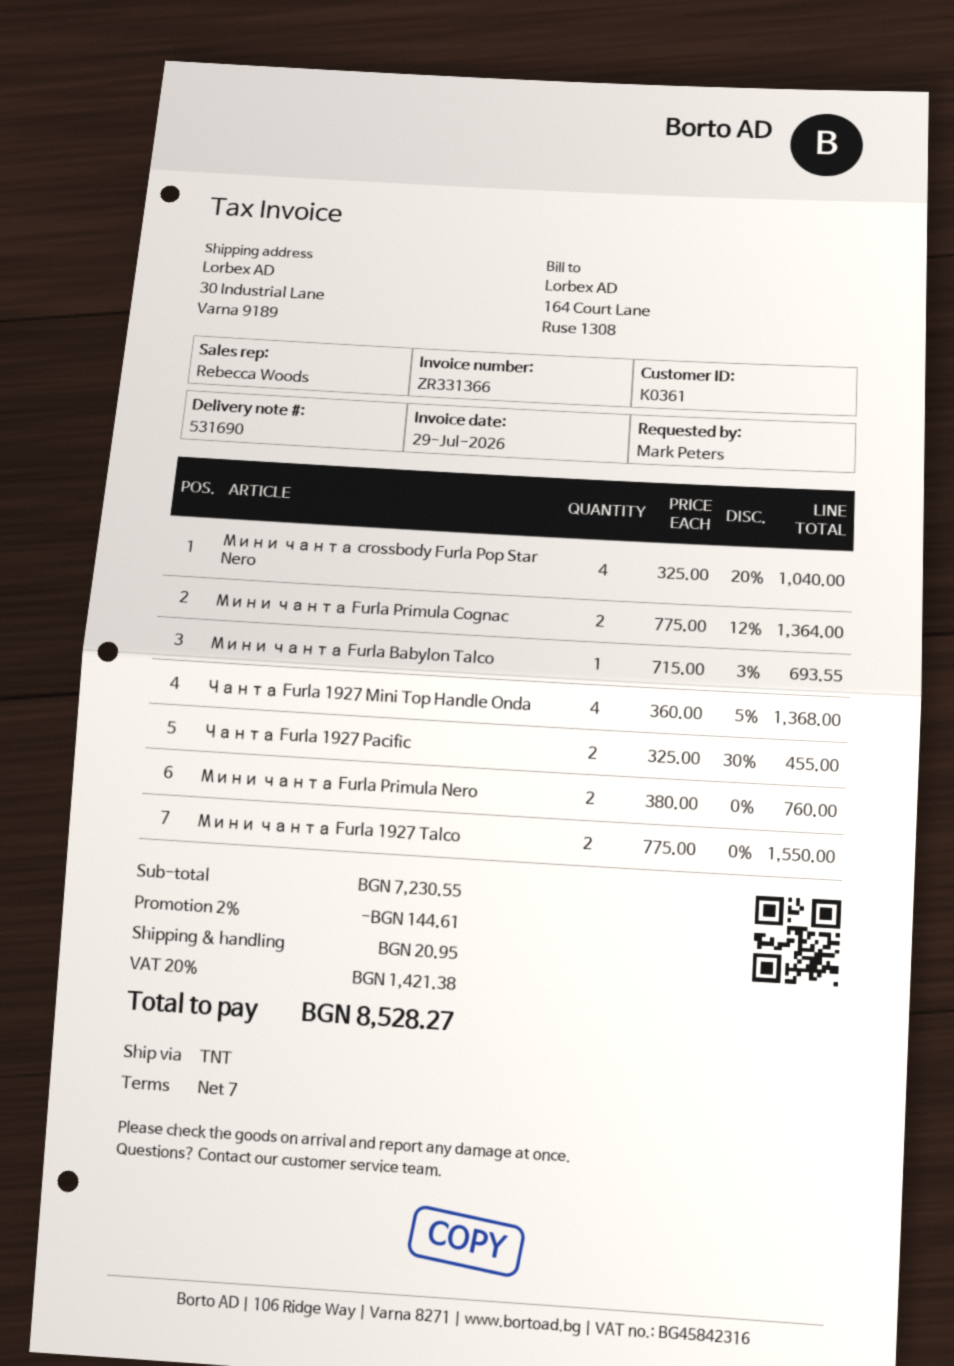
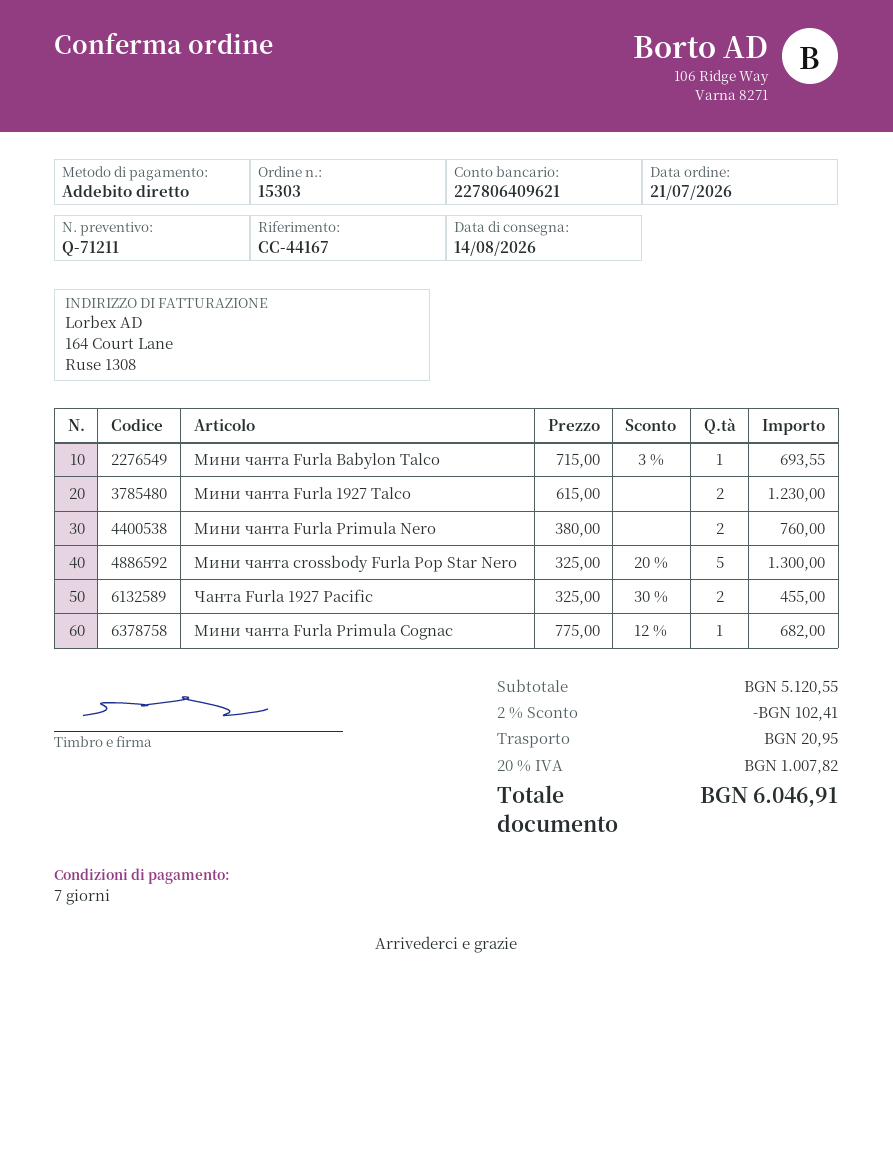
Мини чанта crossbody Furla Pop Star Nero: 4 x 325.00 - 20% = 1040.00 -> 5 x 325.00 - 20% = 1300.00
Мини чанта Furla Primula Cognac: 2 x 775.00 - 12% = 1364.00 -> 1 x 775.00 - 12% = 682.00
Чанта Furla 1927 Mini Top Handle Onda: 4 x 360.00 - 5% = 1368.00 -> none
Мини чанта Furla 1927 Talco: 2 x 775.00 = 1550.00 -> 2 x 615.00 = 1230.00
subtotal: 7230.55 -> 5120.55
discount: 2% = 144.61 -> 2% = 102.41
tax: 20% = 1421.38 -> 20% = 1007.82
total: 8528.27 -> 6046.91

